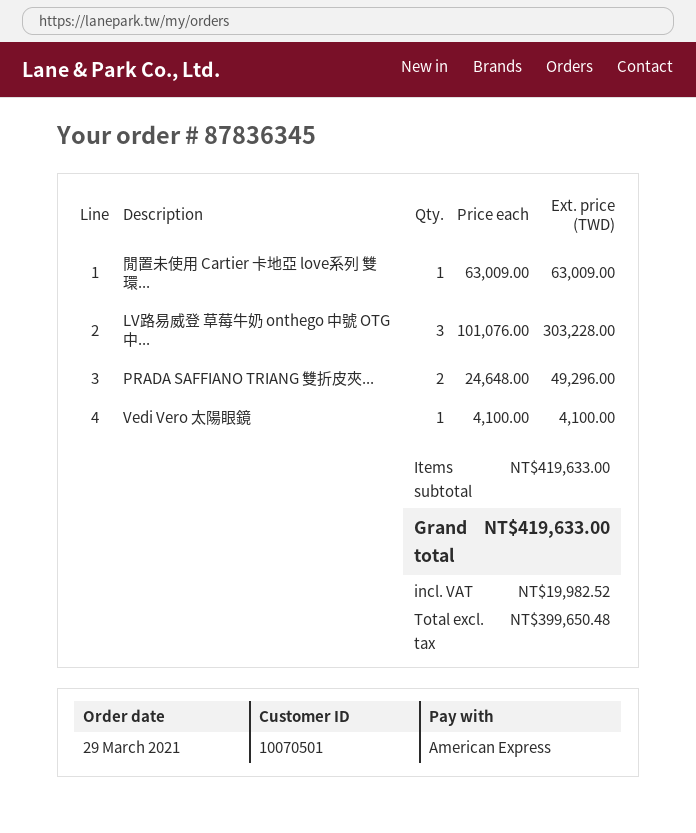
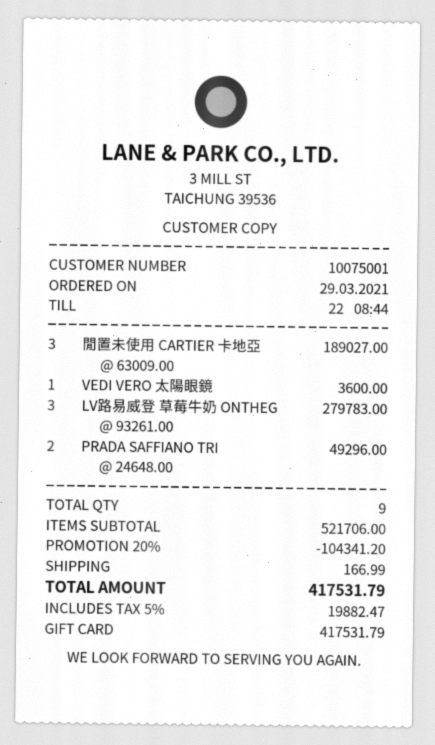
customer number: 10070501 -> 10075001
payment method: American Express -> gift card
閒置未使用 Cartier 卡地亞 love系列 雙環...: 1 x 63009.00 = 63009.00 -> 3 x 63009.00 = 189027.00
LV路易威登 草莓牛奶 onthego 中號 OTG中...: 3 x 101076.00 = 303228.00 -> 3 x 93261.00 = 279783.00
Vedi Vero 太陽眼鏡: 1 x 4100.00 = 4100.00 -> 1 x 3600.00 = 3600.00
subtotal: 419633.00 -> 521706.00
discount: none -> 20% = 104341.20
shipping: none -> 166.99
tax: 19982.52 -> 19882.47
total: 419633.00 -> 417531.79

